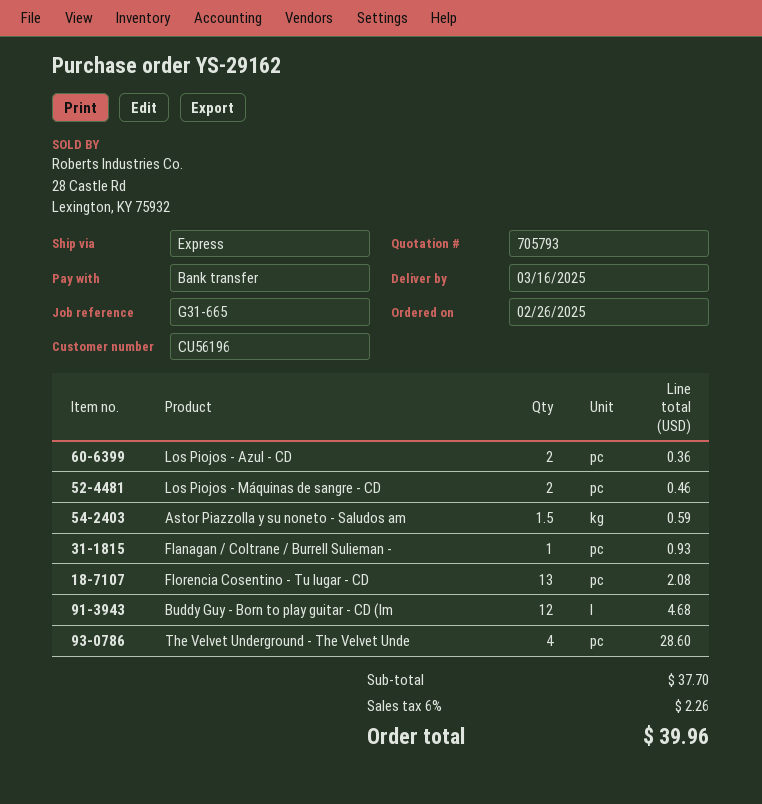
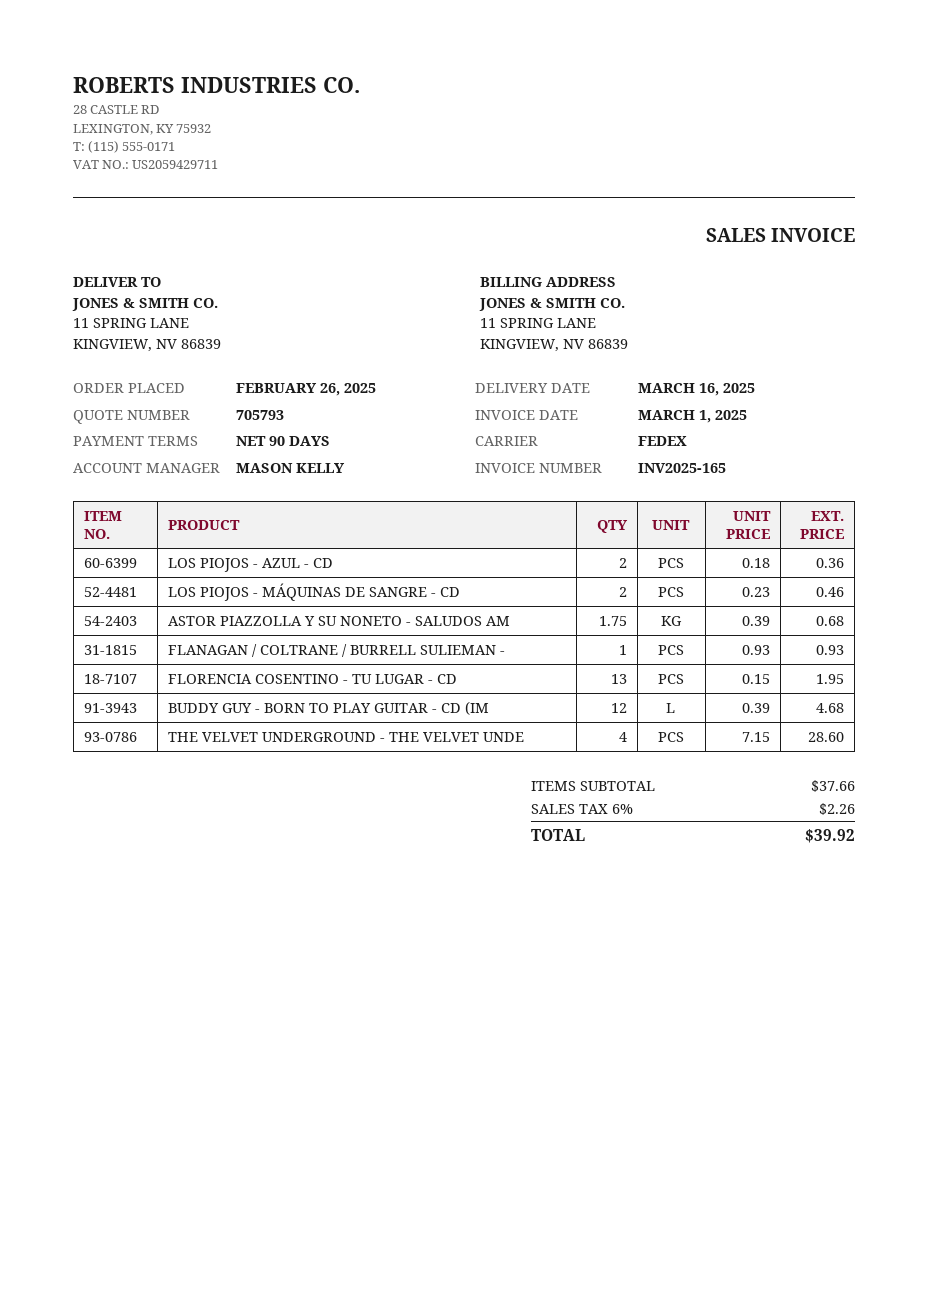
shipping method: express -> FedEx
Astor Piazzolla y su noneto - Saludos am: 1.5 for 0.59 -> 1.75 for 0.68
Florencia Cosentino - Tu lugar - CD: 13 for 2.08 -> 13 for 1.95
subtotal: 37.70 -> 37.66
total: 39.96 -> 39.92

